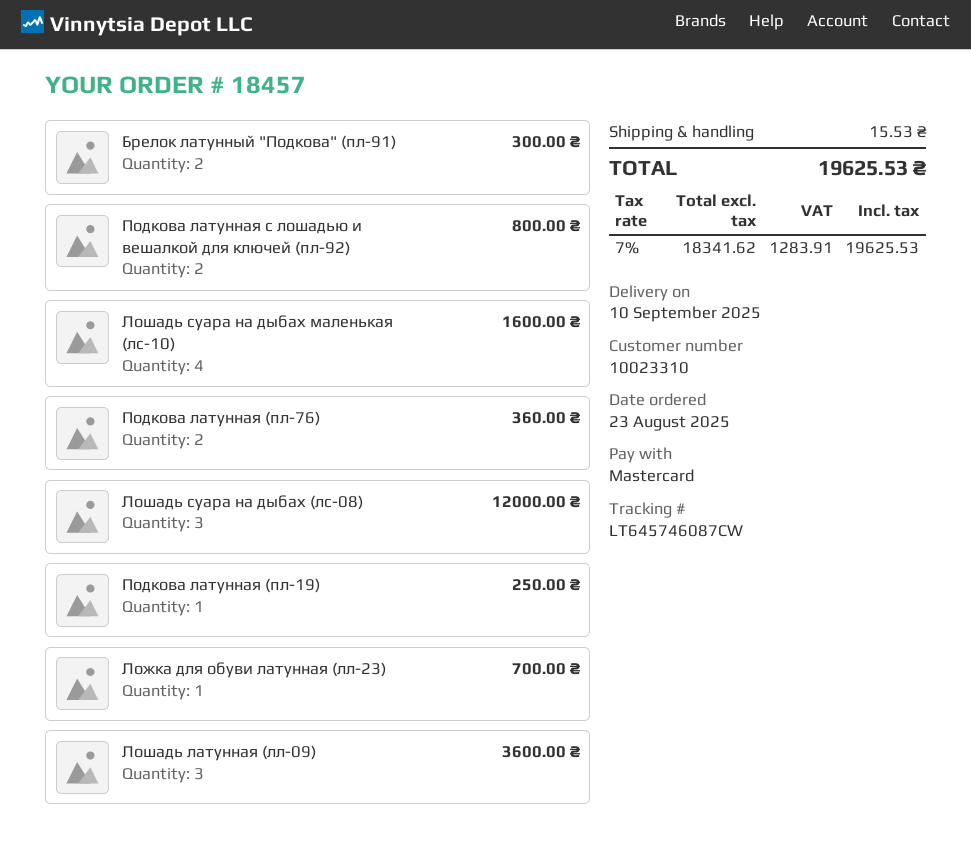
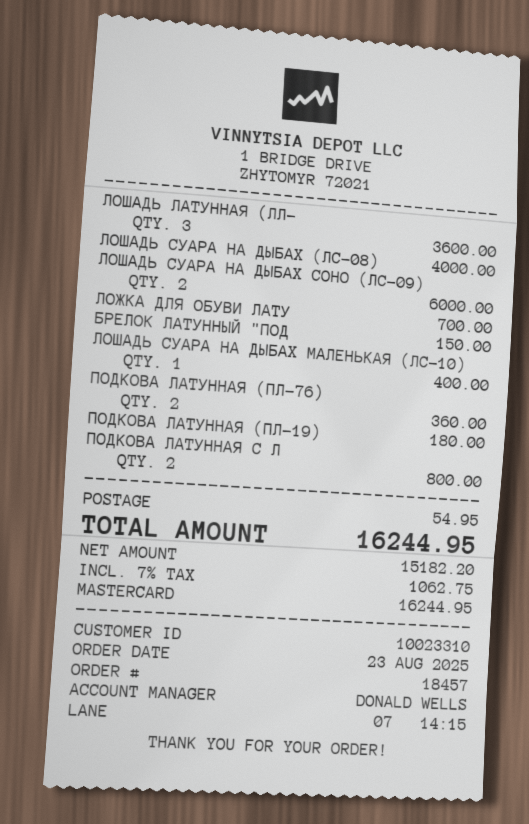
Брелок латунный "Подкова" (пл-91): 2 for 300.00 -> 1 for 150.00
Лошадь суара на дыбах маленькая (лс-10): 4 for 1600.00 -> 1 for 400.00
Лошадь суара на дыбах (лс-08): 3 for 12000.00 -> 1 for 4000.00
Подкова латунная (пл-19): 1 for 250.00 -> 1 for 180.00
ЛОШАДЬ СУАРА НА ДЫБАХ СОНО (ЛС-09): none -> 2 for 6000.00
shipping: 15.53 -> 54.95
net: 18341.62 -> 15182.20
tax: 7% = 1283.91 -> 7% = 1062.75
total: 19625.53 -> 16244.95

